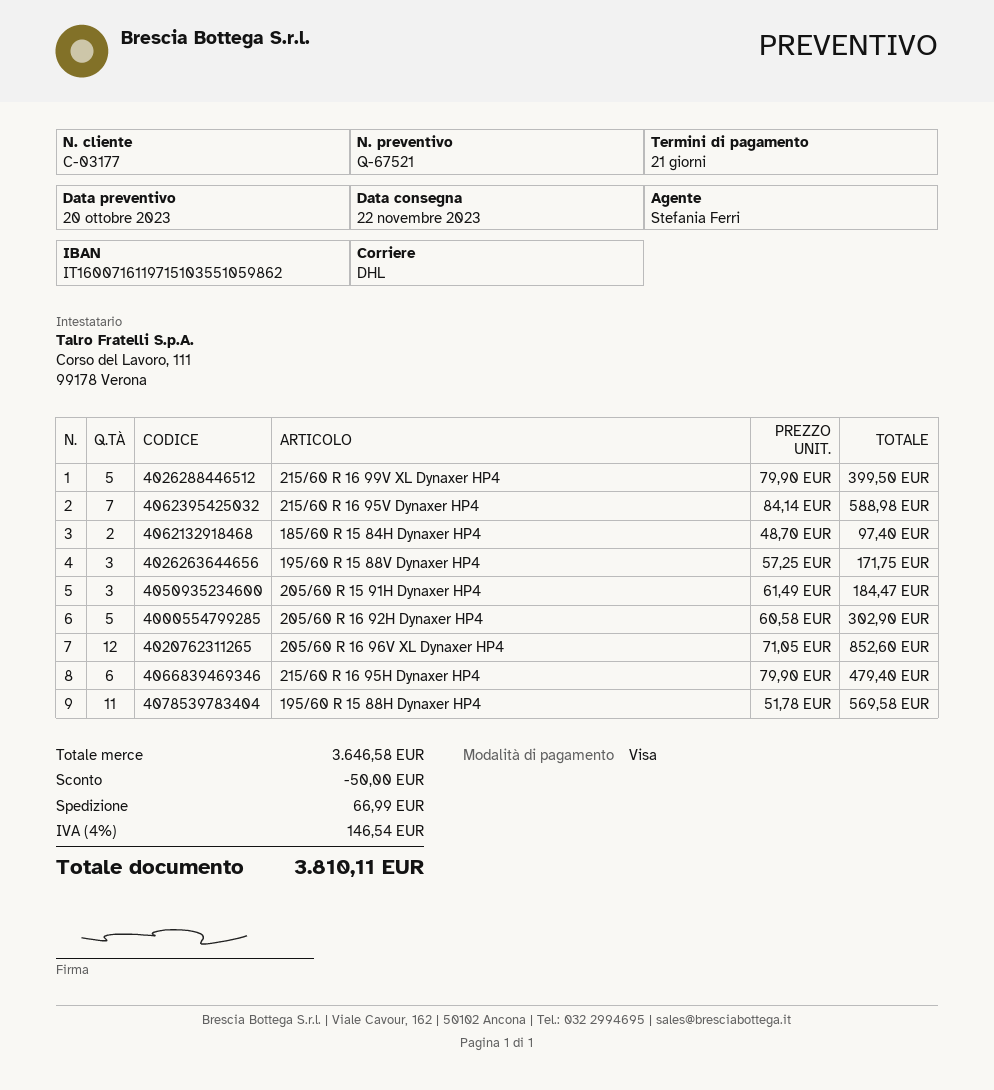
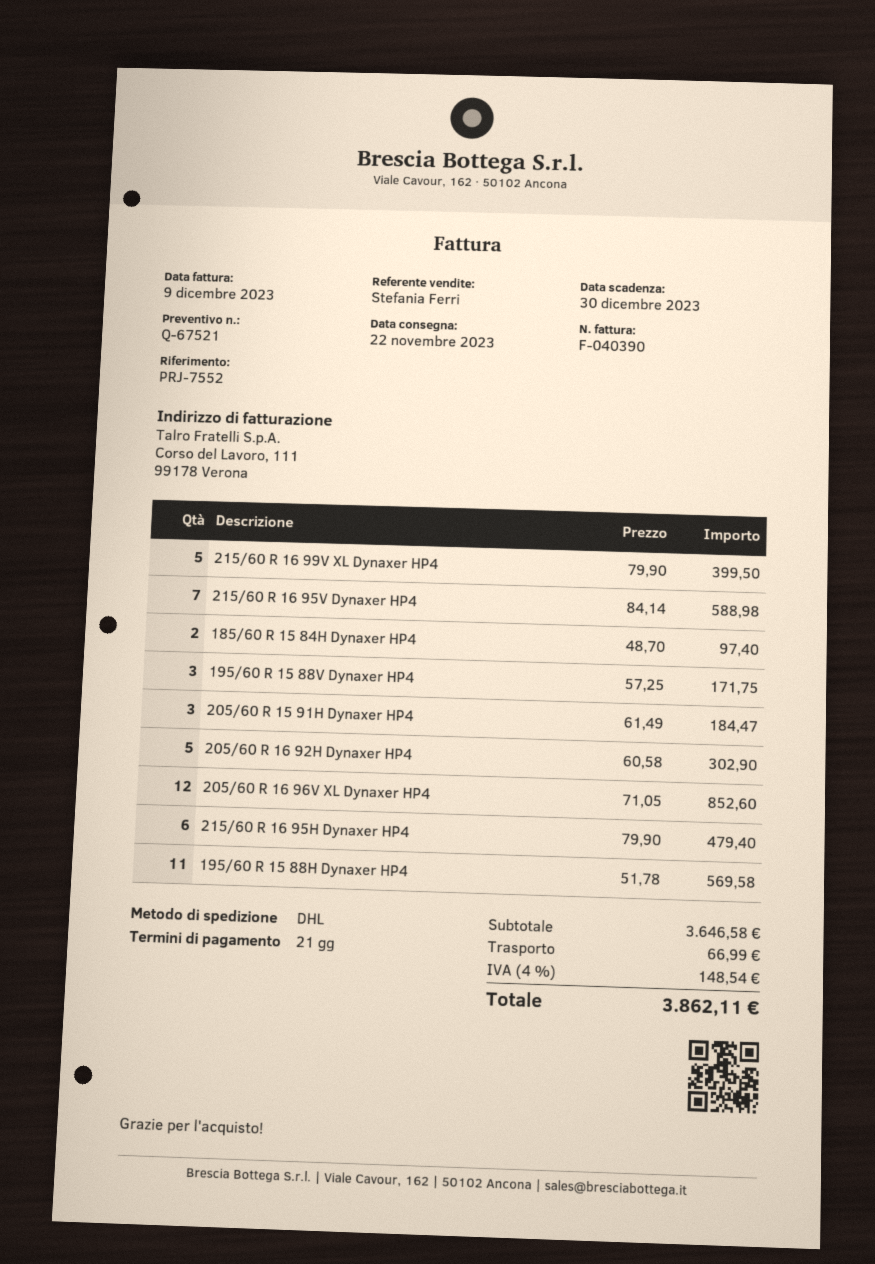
discount: 50.00 -> none
tax: 4% = 146.54 -> 4% = 148.54
total: 3810.11 -> 3862.11

